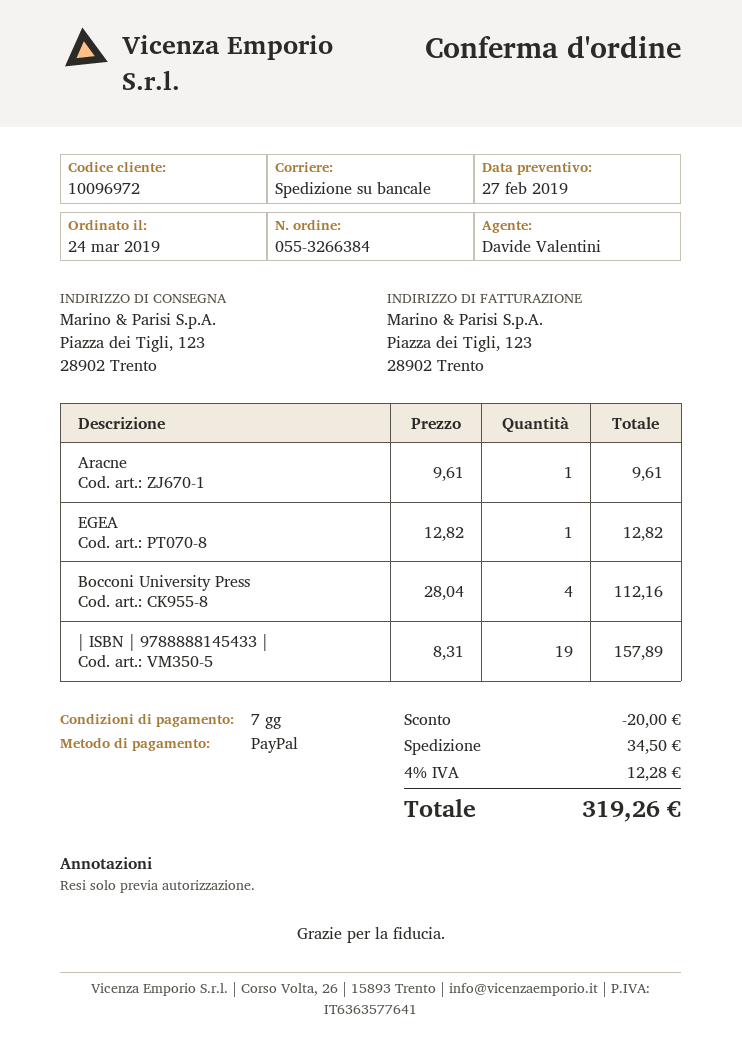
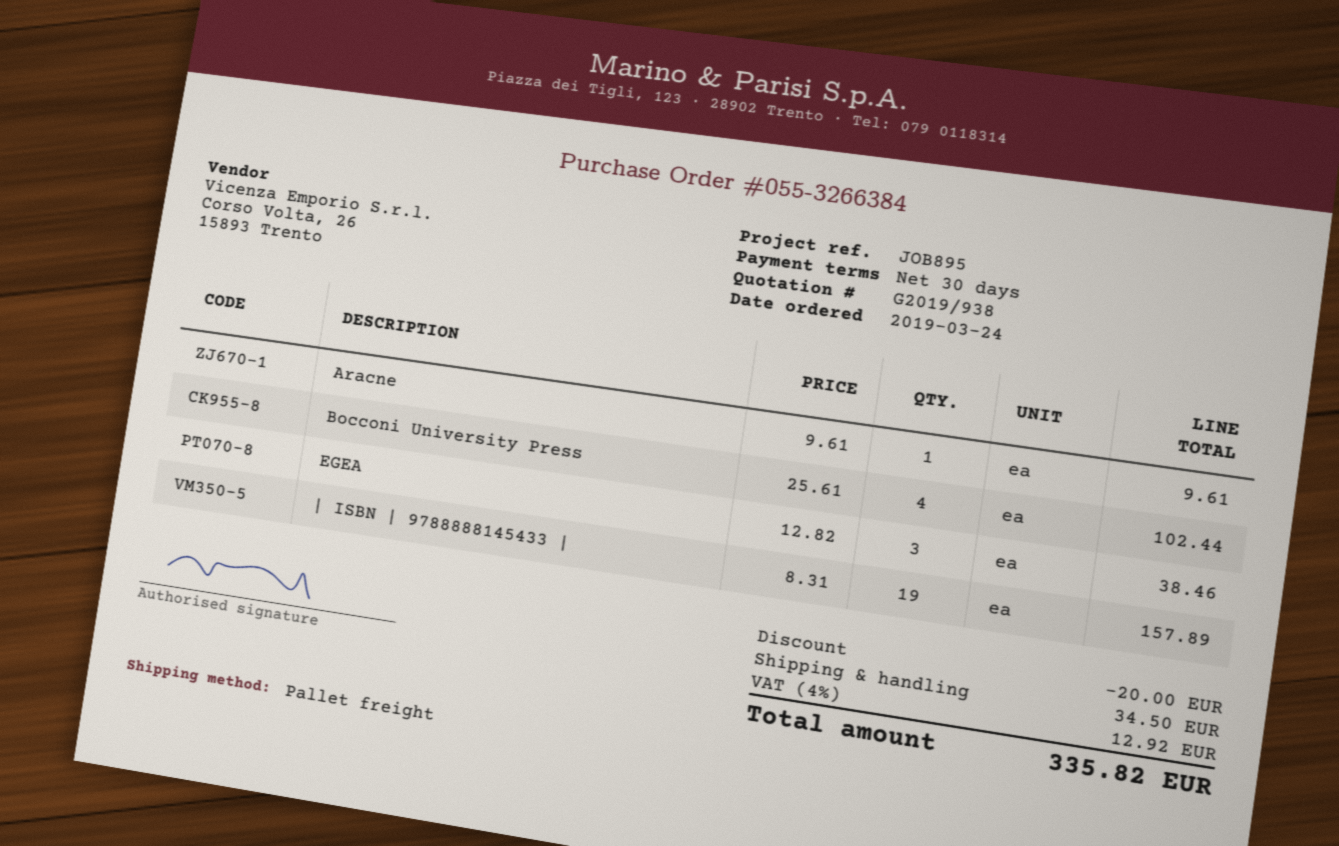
payment terms: 7 days -> 30 days
EGEA: 1 x 12.82 = 12.82 -> 3 x 12.82 = 38.46
Bocconi University Press: 4 x 28.04 = 112.16 -> 4 x 25.61 = 102.44
tax: 4% = 12.28 -> 4% = 12.92
total: 319.26 -> 335.82

